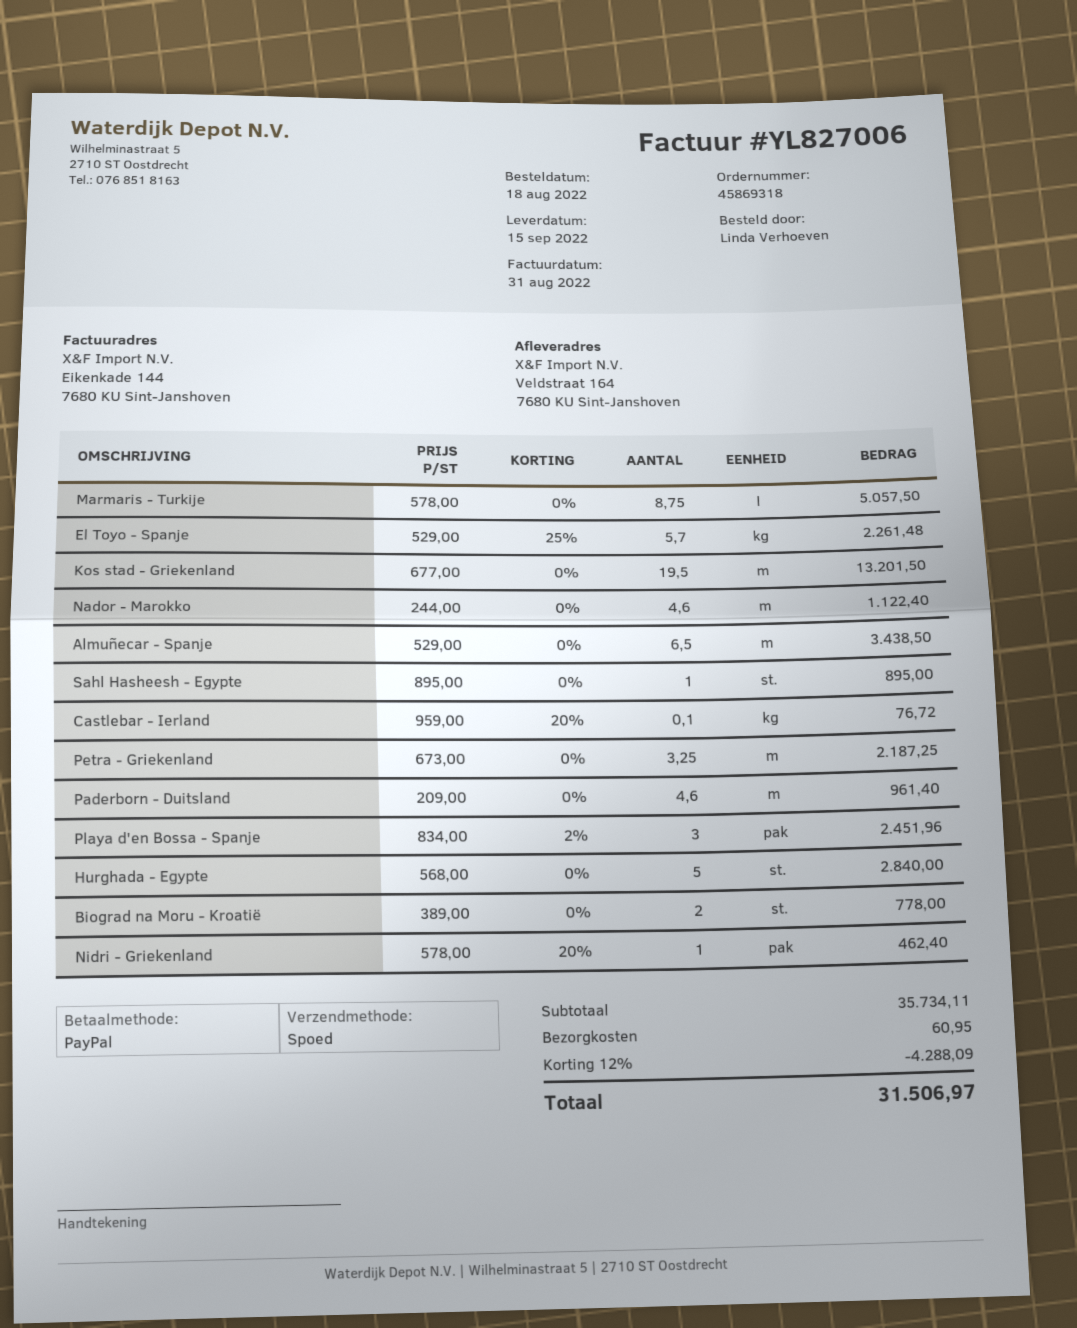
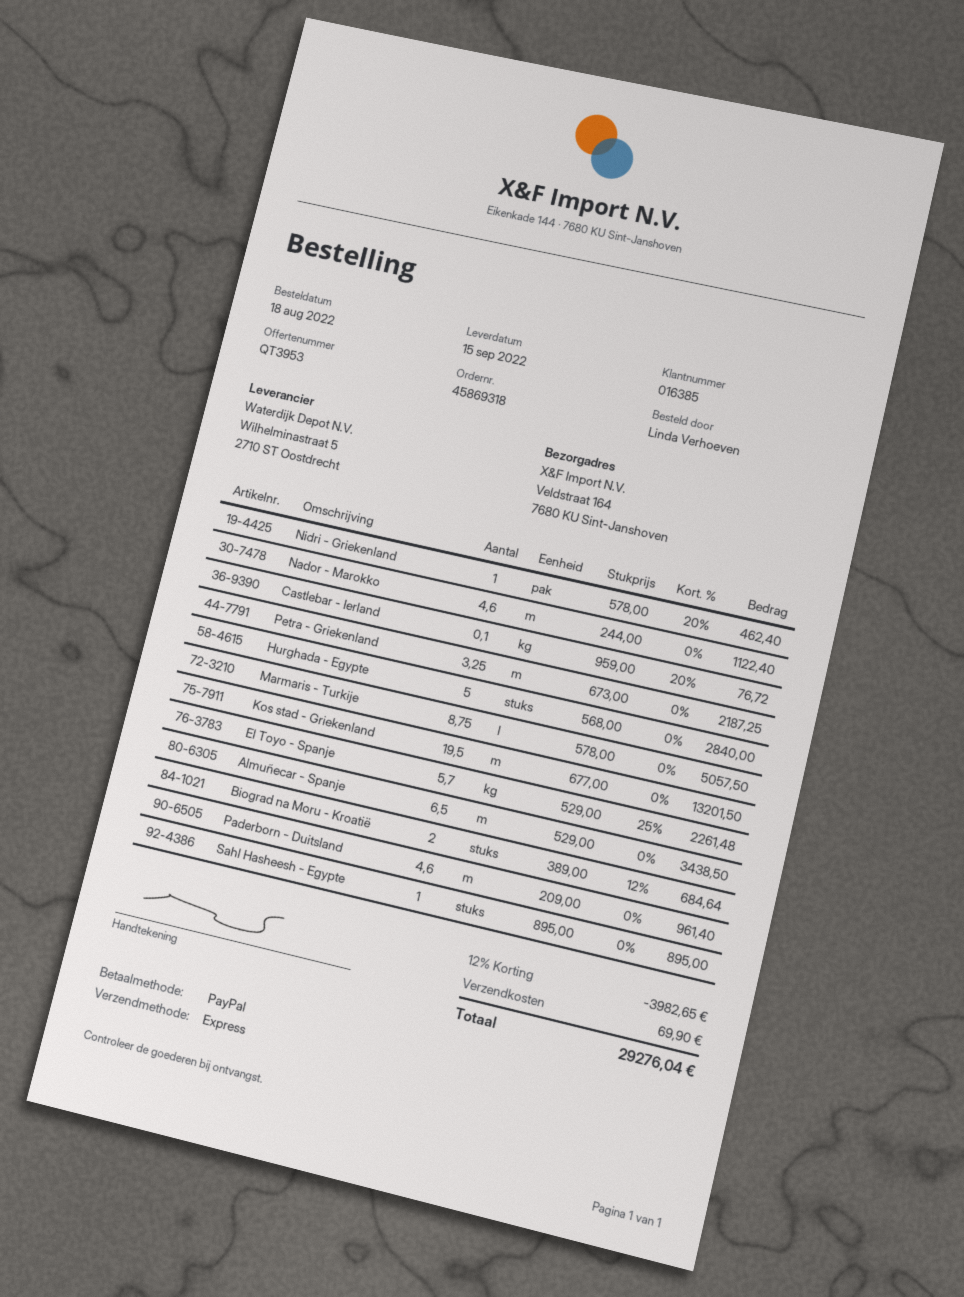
Playa d'en Bossa - Spanje: 3 x 834.00 - 2% = 2451.96 -> none
Biograd na Moru - Kroatië: 2 x 389.00 = 778.00 -> 2 x 389.00 - 12% = 684.64
discount: 12% = 4288.09 -> 12% = 3982.65
shipping: 60.95 -> 69.90
total: 31506.97 -> 29276.04

